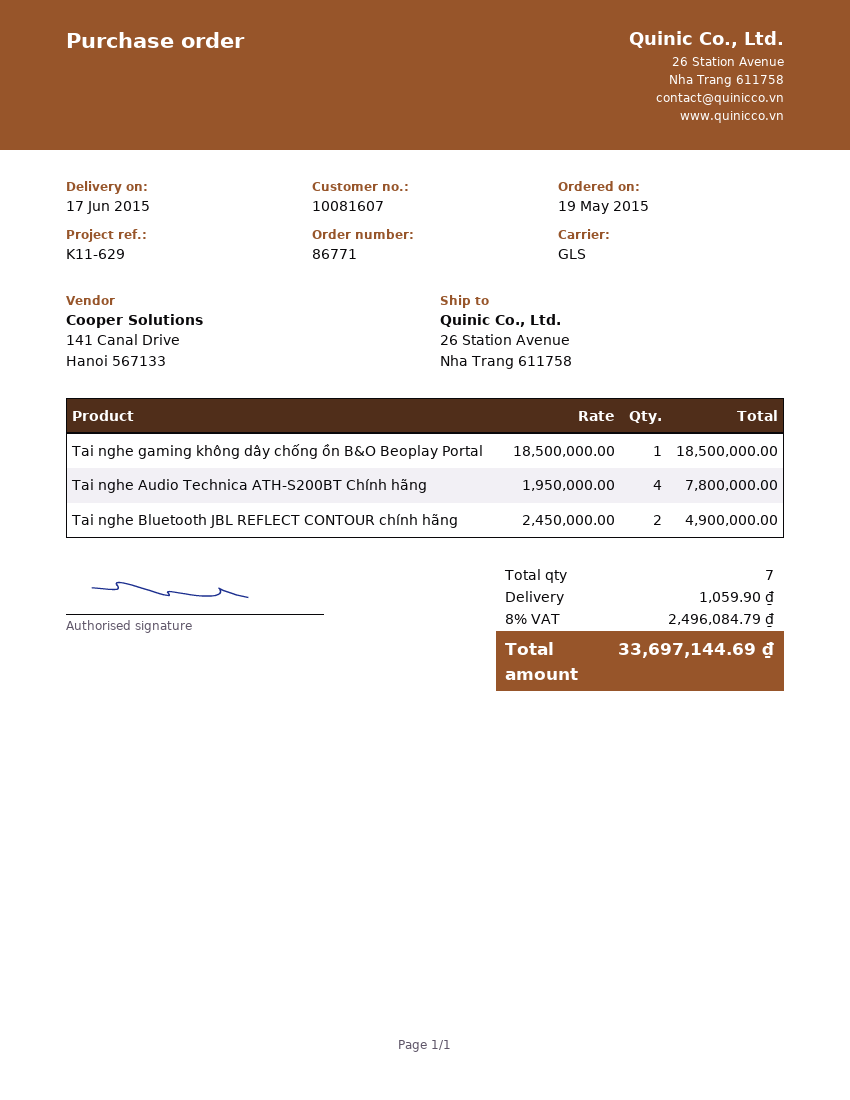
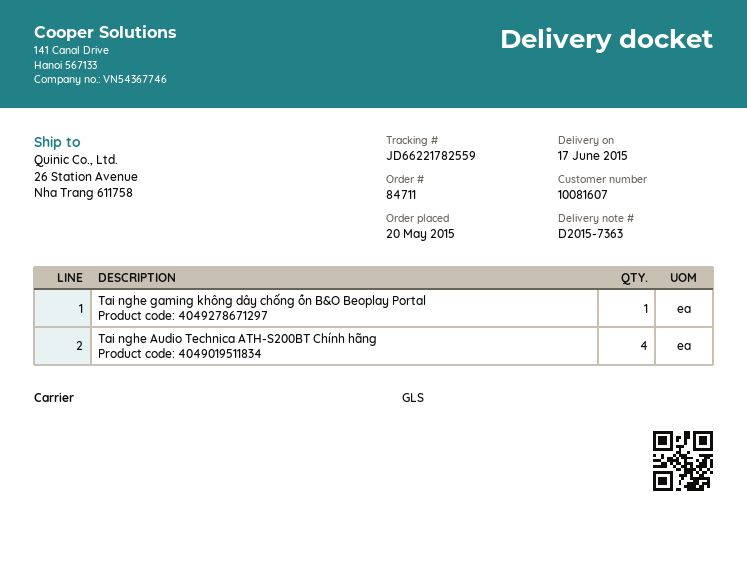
order number: 86771 -> 84711
order date: 2015-05-19 -> 2015-05-20
Tai nghe Bluetooth JBL REFLECT CONTOUR chính hãng: 2 -> none

